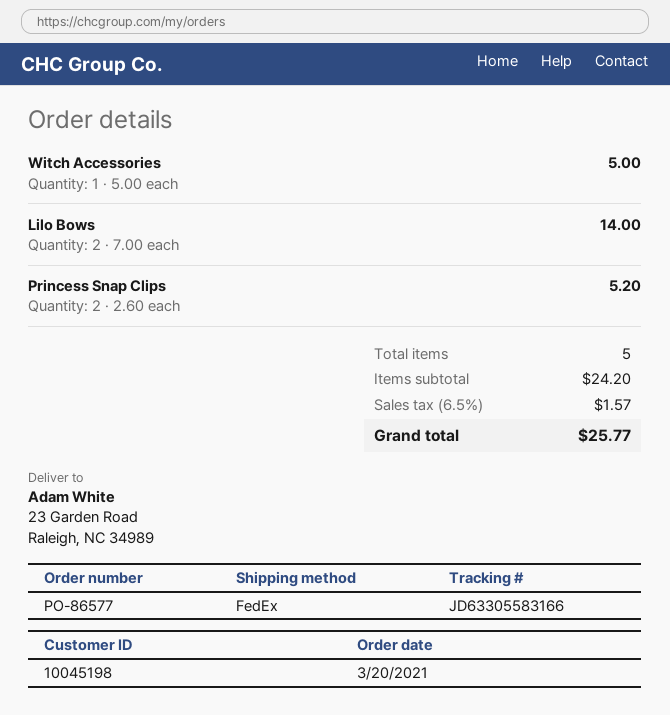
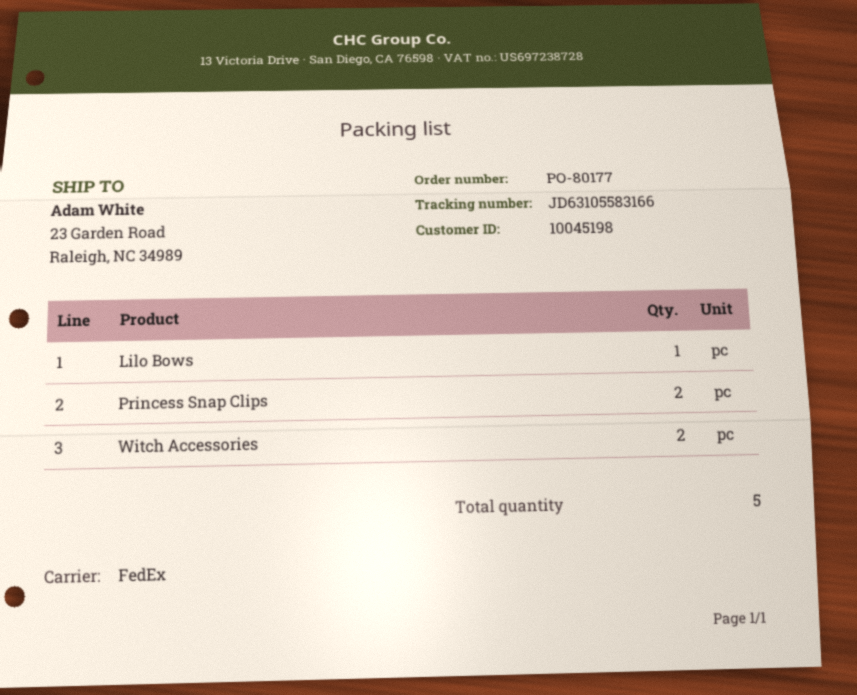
order number: PO-86577 -> PO-80177
tracking number: JD63305583166 -> JD63105583166
Witch Accessories: 1 -> 2
Lilo Bows: 2 -> 1

